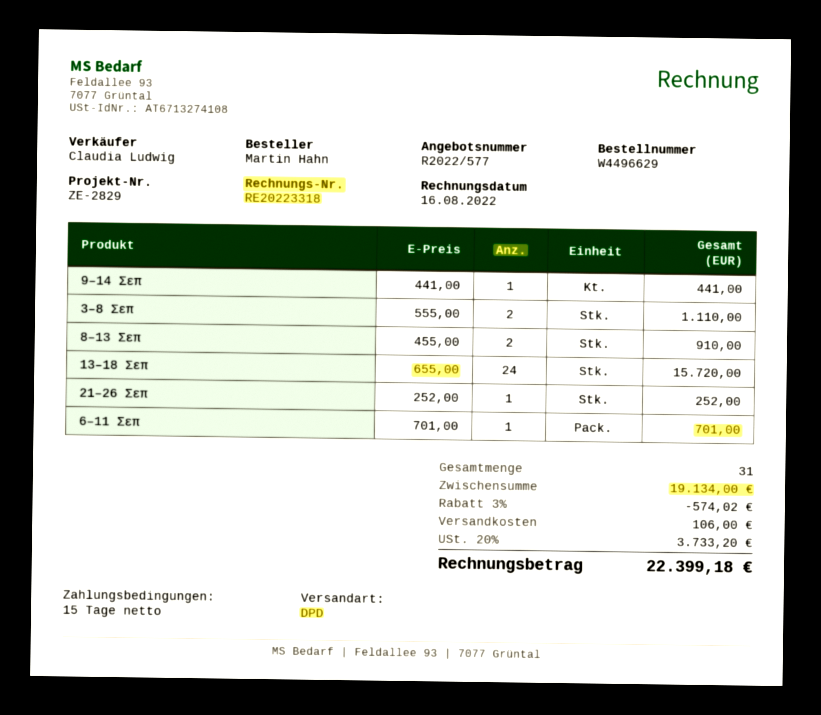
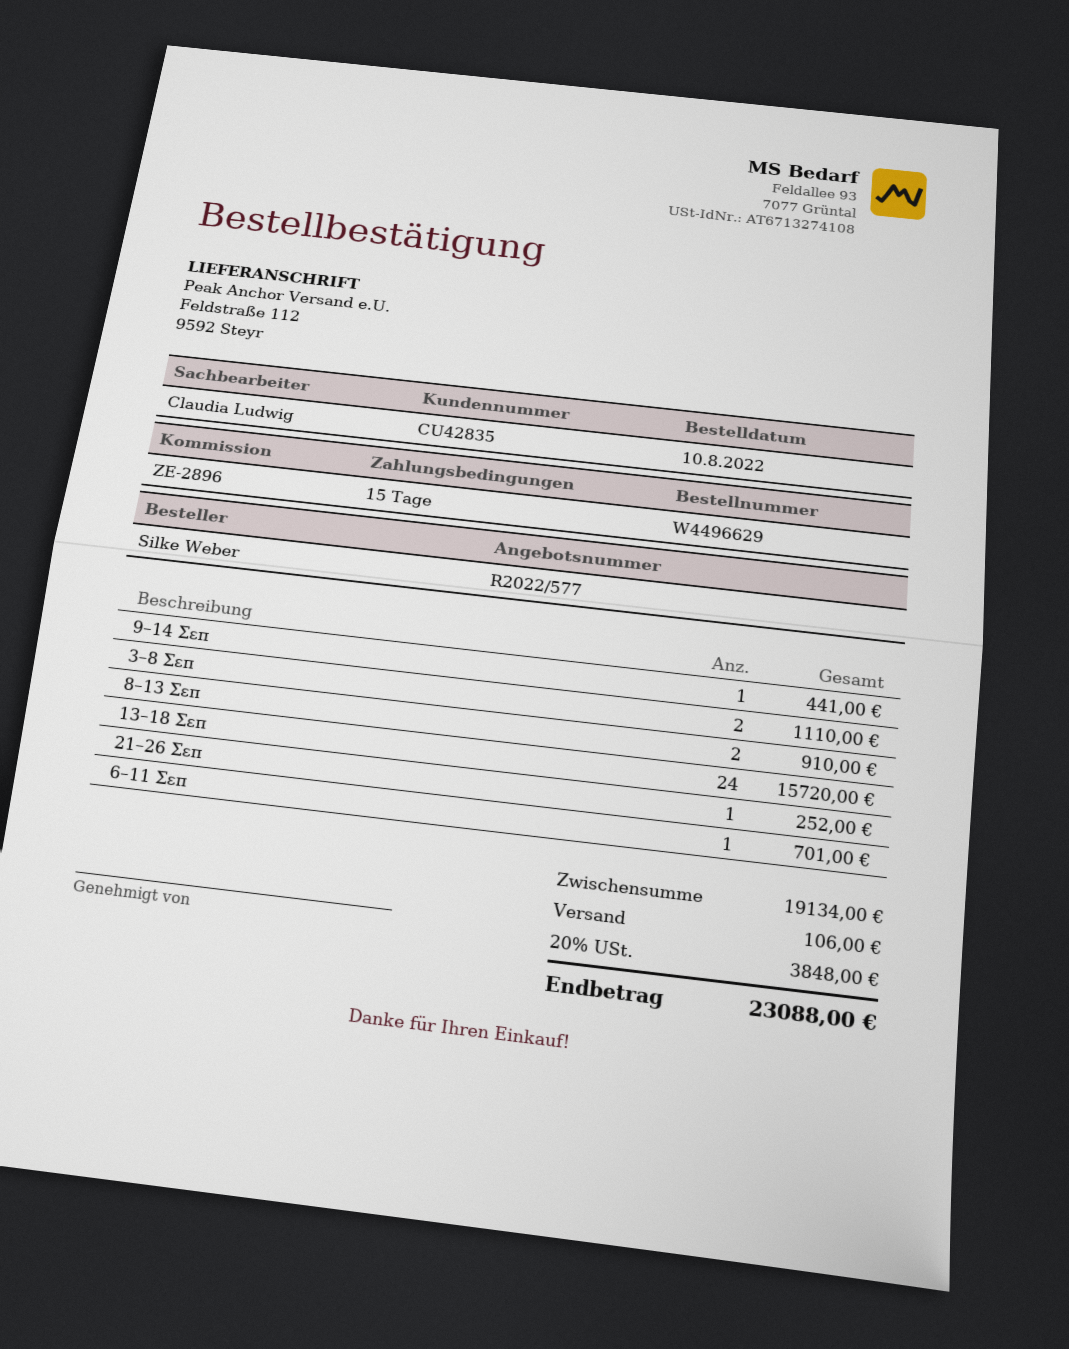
reference: ZE-2829 -> ZE-2896
ordered by: Martin Hahn -> Silke Weber
discount: 3% = 574.02 -> none
tax: 20% = 3733.20 -> 20% = 3848.00
total: 22399.18 -> 23088.00

